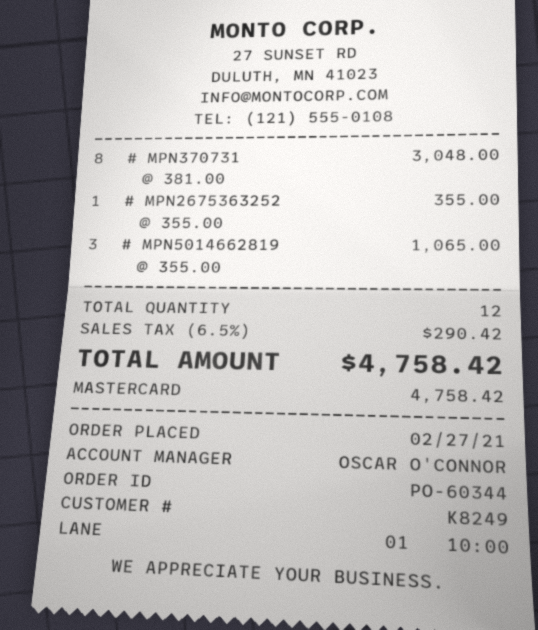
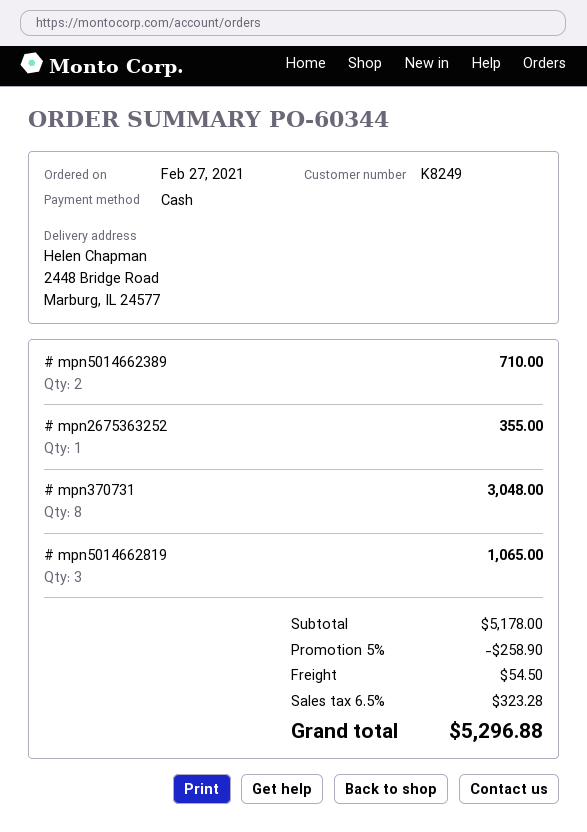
payment method: Mastercard -> cash
# mpn5014662389: none -> 2 for 710.00
discount: none -> 5% = 258.90
shipping: none -> 54.50
tax: 6.5% = 290.42 -> 6.5% = 323.28
total: 4758.42 -> 5296.88

